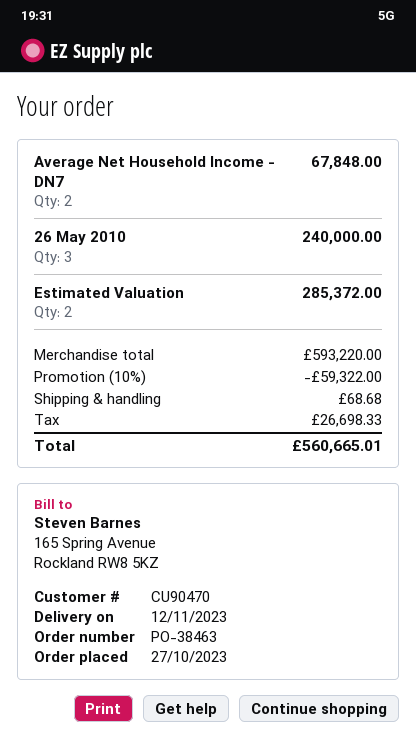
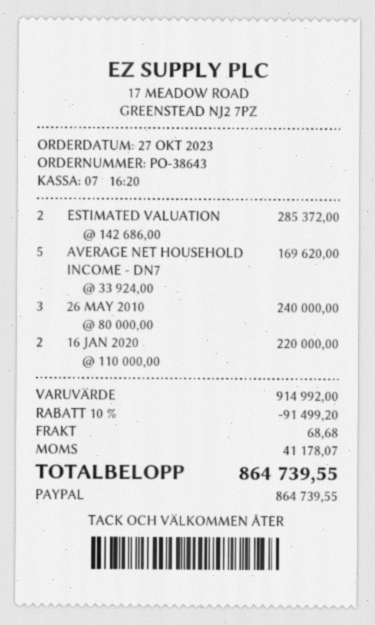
order number: PO-38463 -> PO-38643
Average Net Household Income - DN7: 2 for 67848.00 -> 5 for 169620.00
16 JAN 2020: none -> 2 for 220000.00
subtotal: 593220.00 -> 914992.00
discount: 10% = 59322.00 -> 10% = 91499.20
tax: 26698.33 -> 41178.07
total: 560665.01 -> 864739.55

